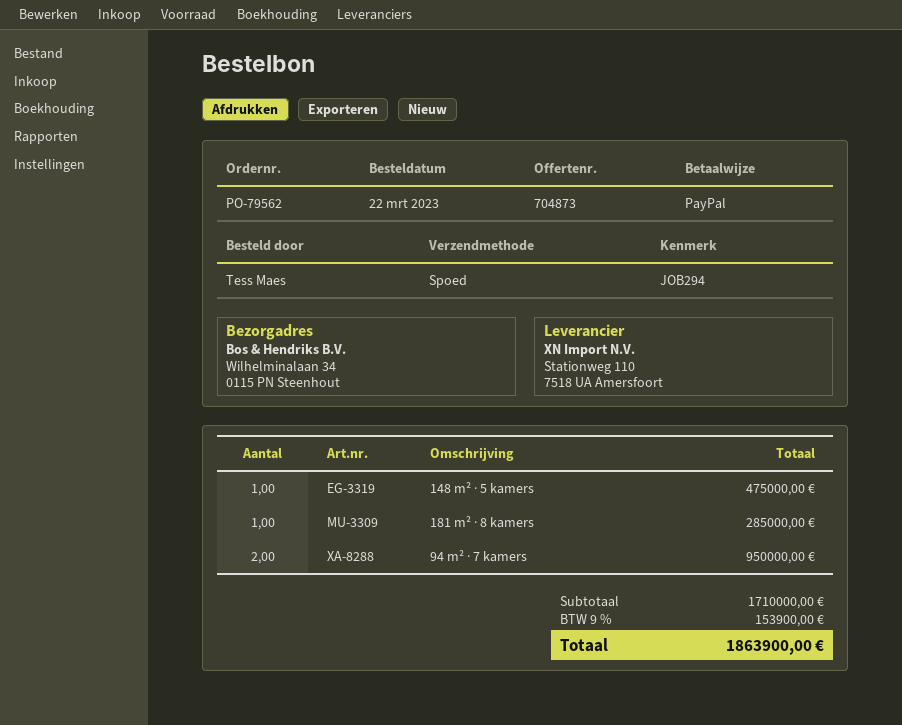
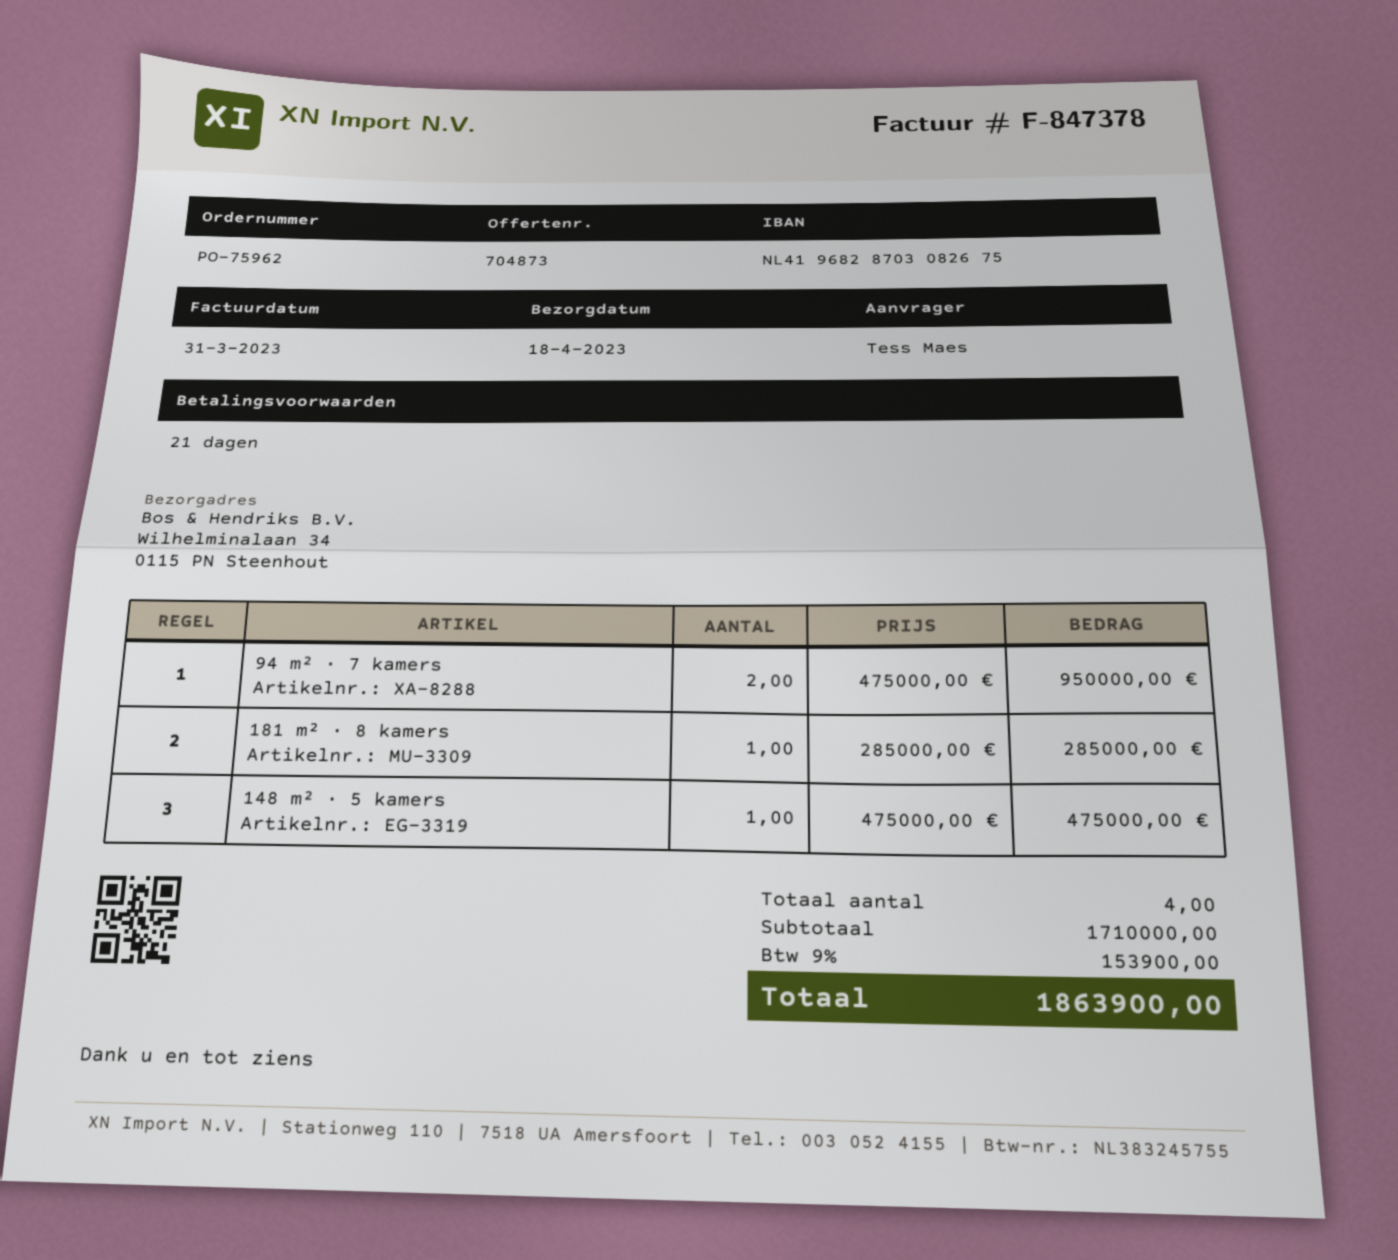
order number: PO-79562 -> PO-75962

